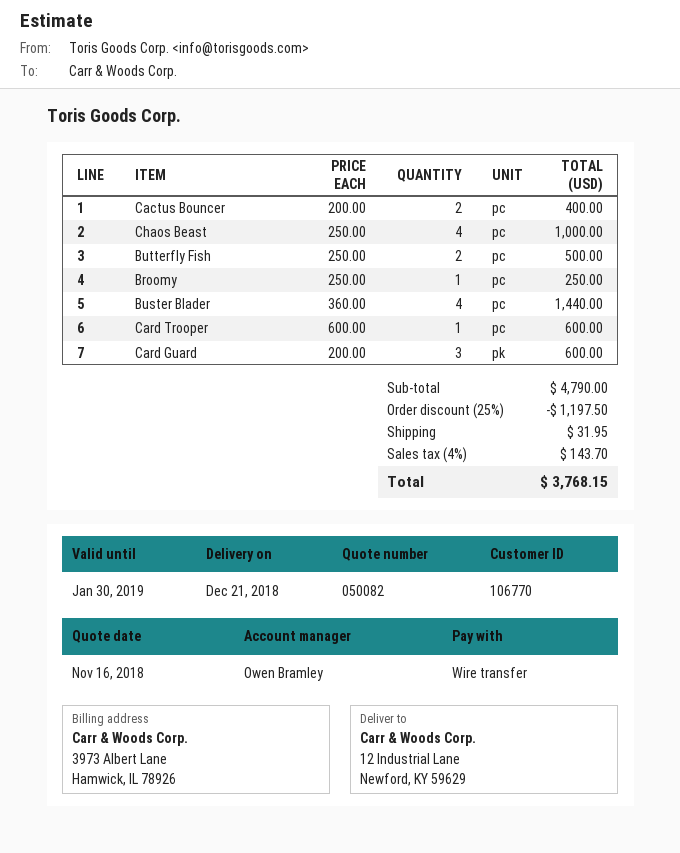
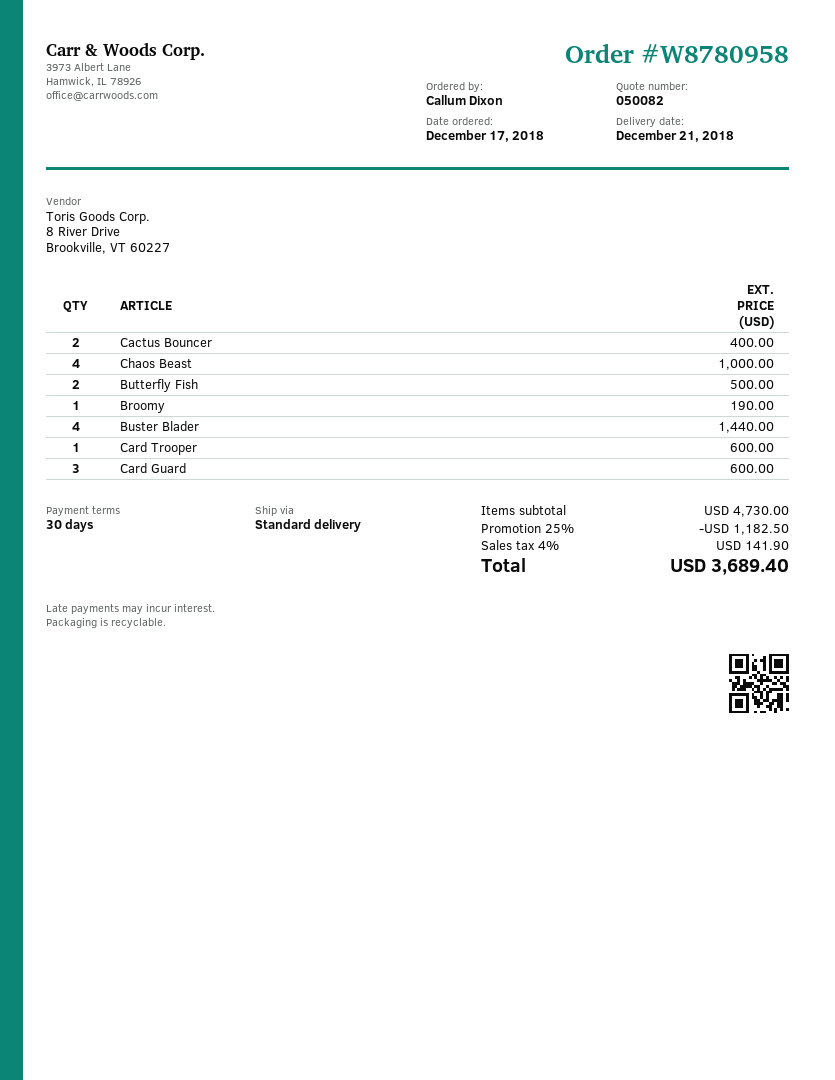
Broomy: 1 for 250.00 -> 1 for 190.00
subtotal: 4790.00 -> 4730.00
discount: 25% = 1197.50 -> 25% = 1182.50
shipping: 31.95 -> none
tax: 4% = 143.70 -> 4% = 141.90
total: 3768.15 -> 3689.40

